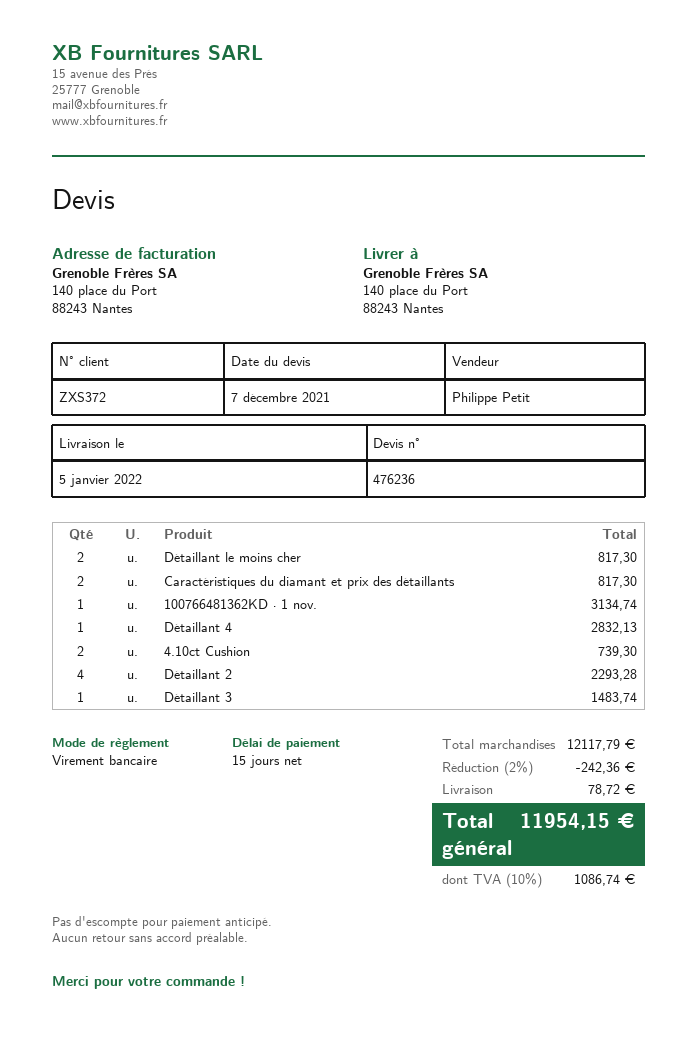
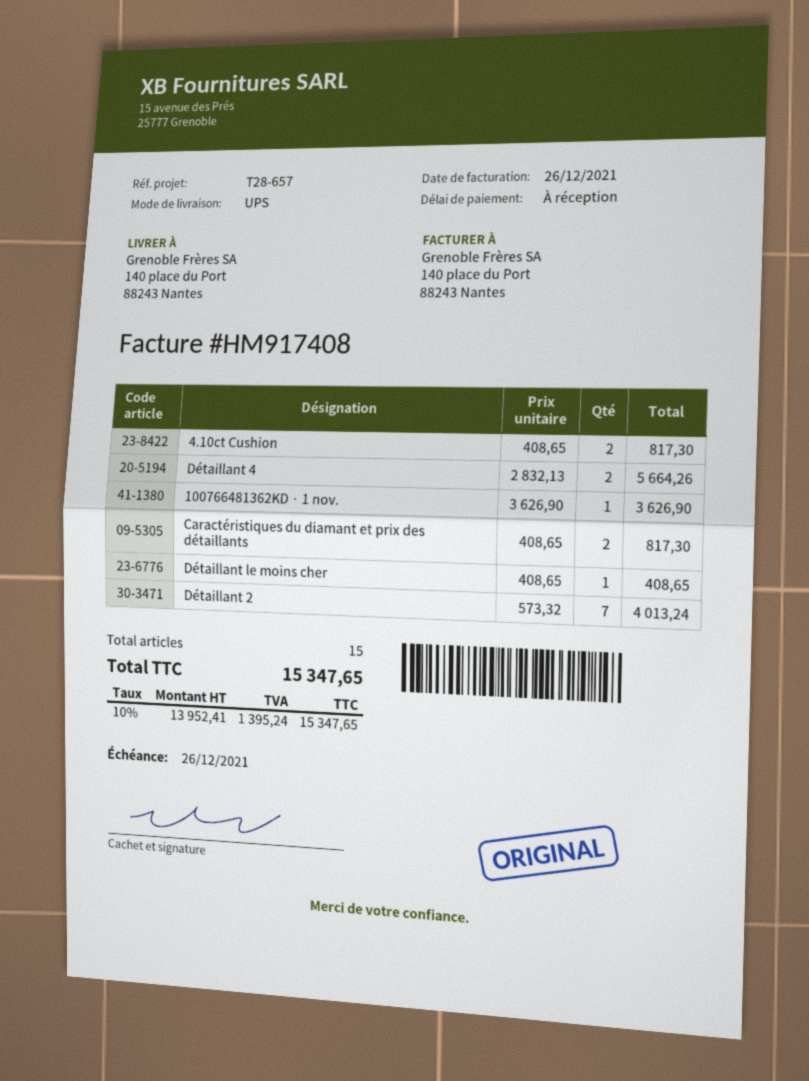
payment terms: 15 days -> on receipt
Détaillant le moins cher: 2 for 817.30 -> 1 for 408.65
100766481362KD · 1 nov.: 1 for 3134.74 -> 1 for 3626.90
Détaillant 4: 1 for 2832.13 -> 2 for 5664.26
4.10ct Cushion: 2 for 739.30 -> 2 for 817.30
Détaillant 2: 4 for 2293.28 -> 7 for 4013.24
Détaillant 3: 1 for 1483.74 -> none
discount: 2% = 242.36 -> none
shipping: 78.72 -> none
tax: 10% = 1086.74 -> 10% = 1395.24
total: 11954.15 -> 15347.65

